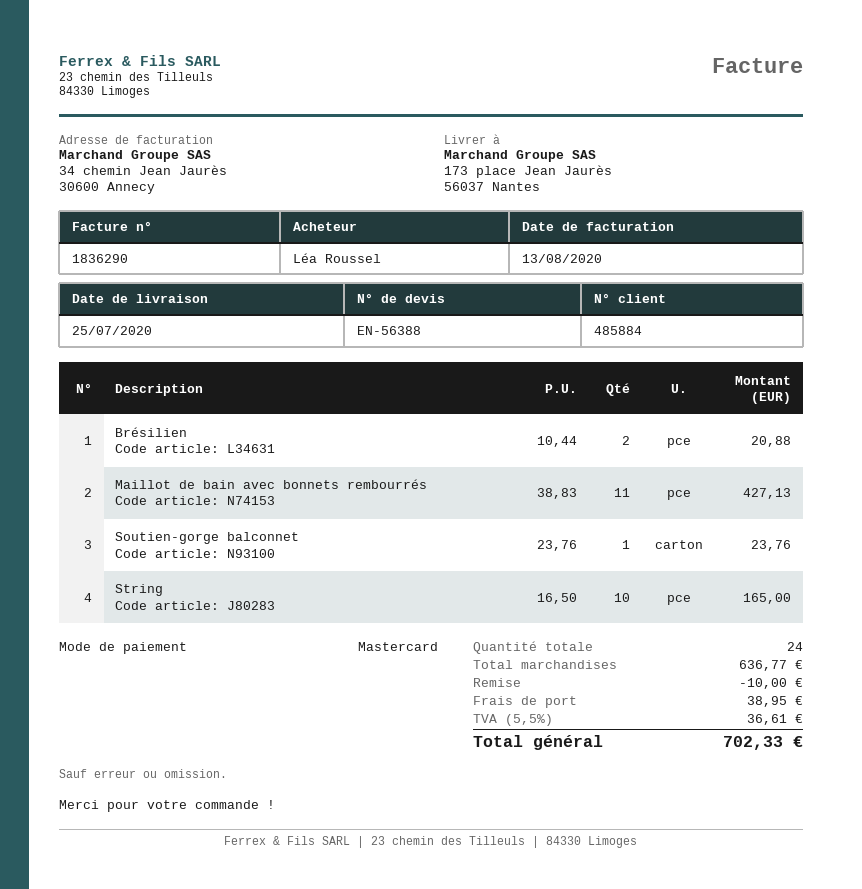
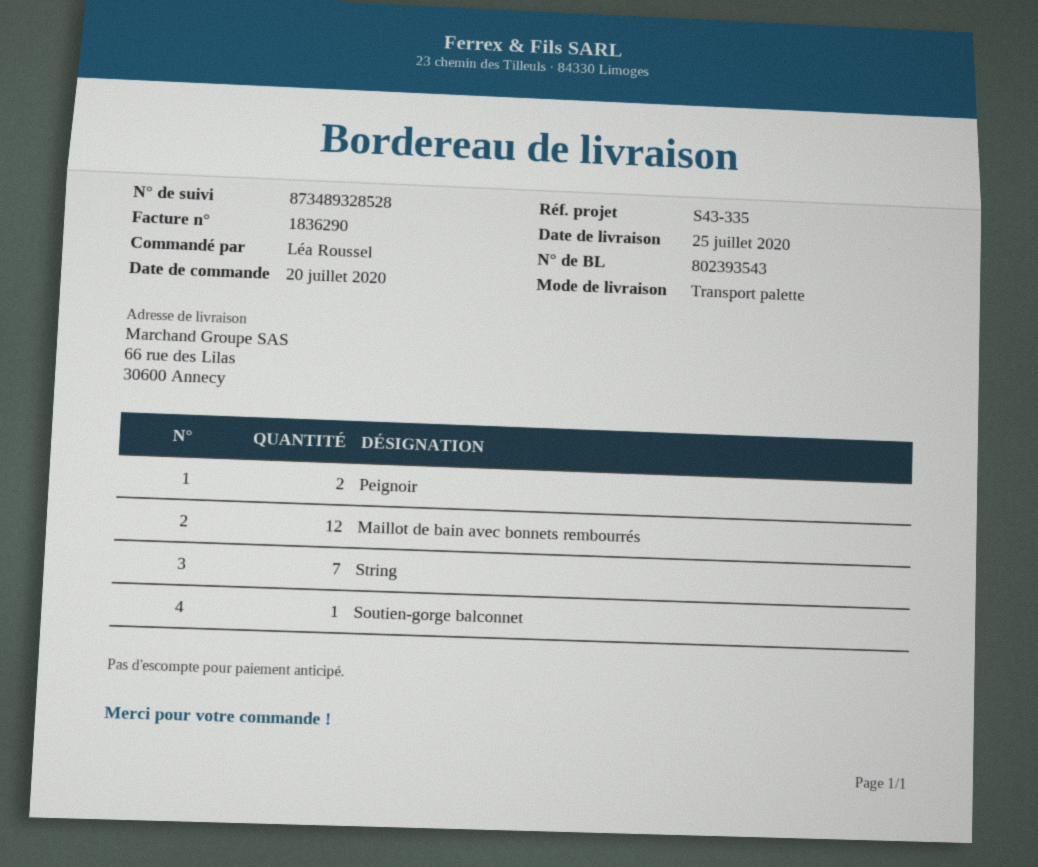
ship to: 173 place Jean Jaurès, 56037 Nantes -> 66 rue des Lilas, 30600 Annecy
Brésilien: 2 -> none
Maillot de bain avec bonnets rembourrés: 11 -> 12
String: 10 -> 7
Peignoir: none -> 2

